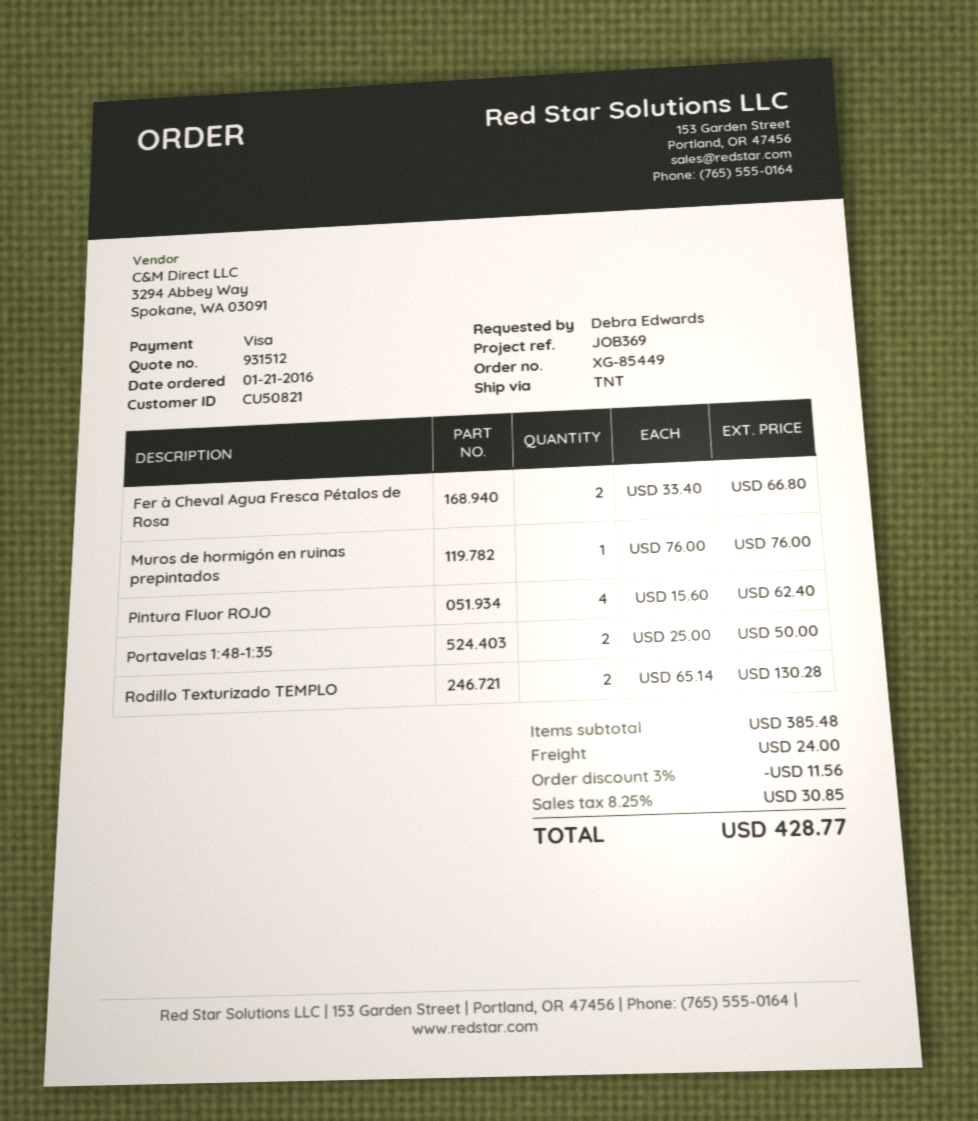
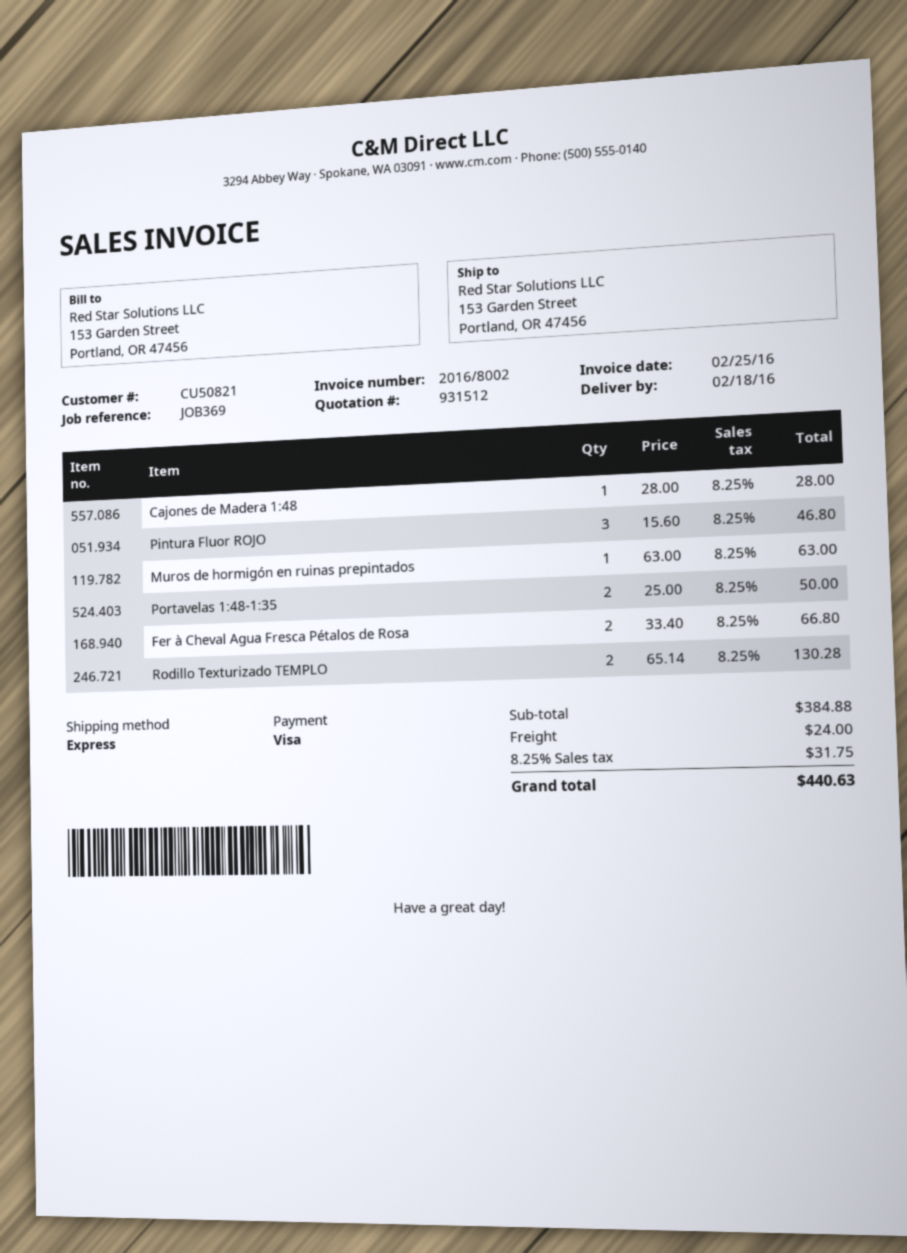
shipping method: TNT -> express
Muros de hormigón en ruinas prepintados: 1 x 76.00 = 76.00 -> 1 x 63.00 = 63.00
Pintura Fluor ROJO: 4 x 15.60 = 62.40 -> 3 x 15.60 = 46.80
Cajones de Madera 1:48: none -> 1 x 28.00 = 28.00
subtotal: 385.48 -> 384.88
discount: 3% = 11.56 -> none
tax: 8.25% = 30.85 -> 8.25% = 31.75
total: 428.77 -> 440.63

